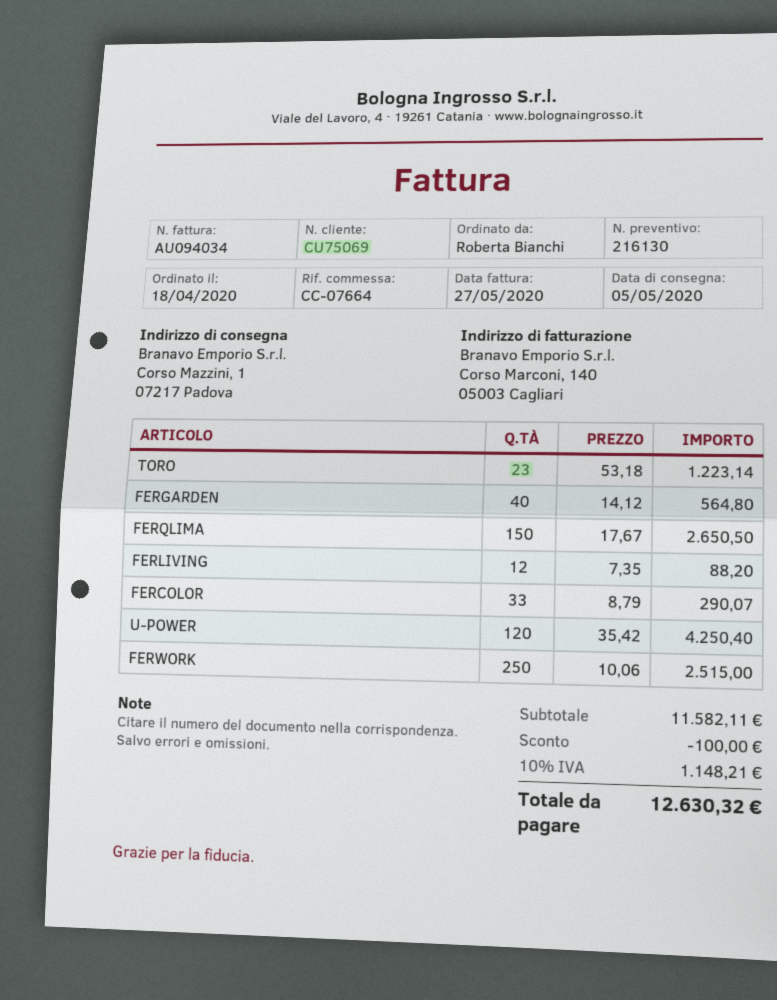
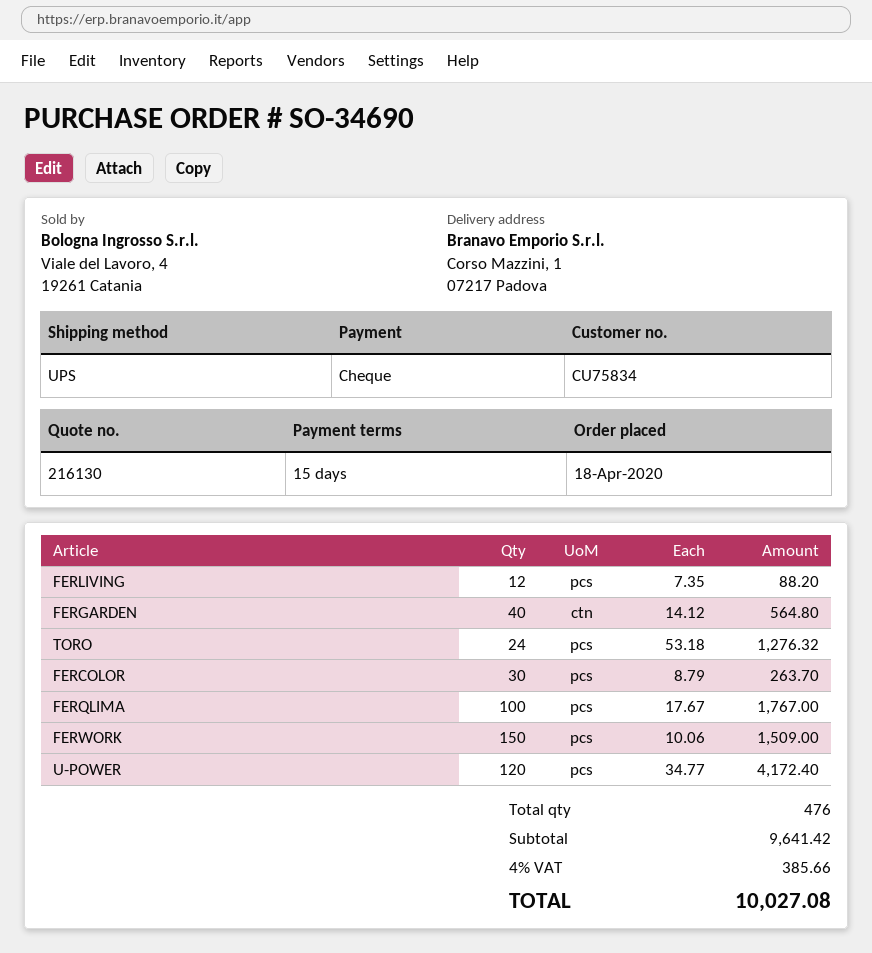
customer number: CU75069 -> CU75834
TORO: 23 x 53.18 = 1223.14 -> 24 x 53.18 = 1276.32
FERQLIMA: 150 x 17.67 = 2650.50 -> 100 x 17.67 = 1767.00
FERCOLOR: 33 x 8.79 = 290.07 -> 30 x 8.79 = 263.70
U-POWER: 120 x 35.42 = 4250.40 -> 120 x 34.77 = 4172.40
FERWORK: 250 x 10.06 = 2515.00 -> 150 x 10.06 = 1509.00
subtotal: 11582.11 -> 9641.42
discount: 100.00 -> none
tax: 10% = 1148.21 -> 4% = 385.66
total: 12630.32 -> 10027.08

